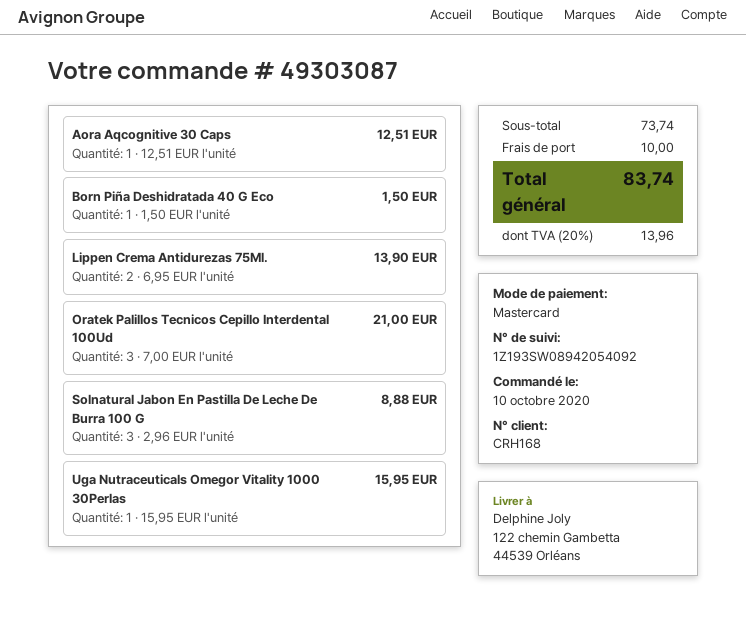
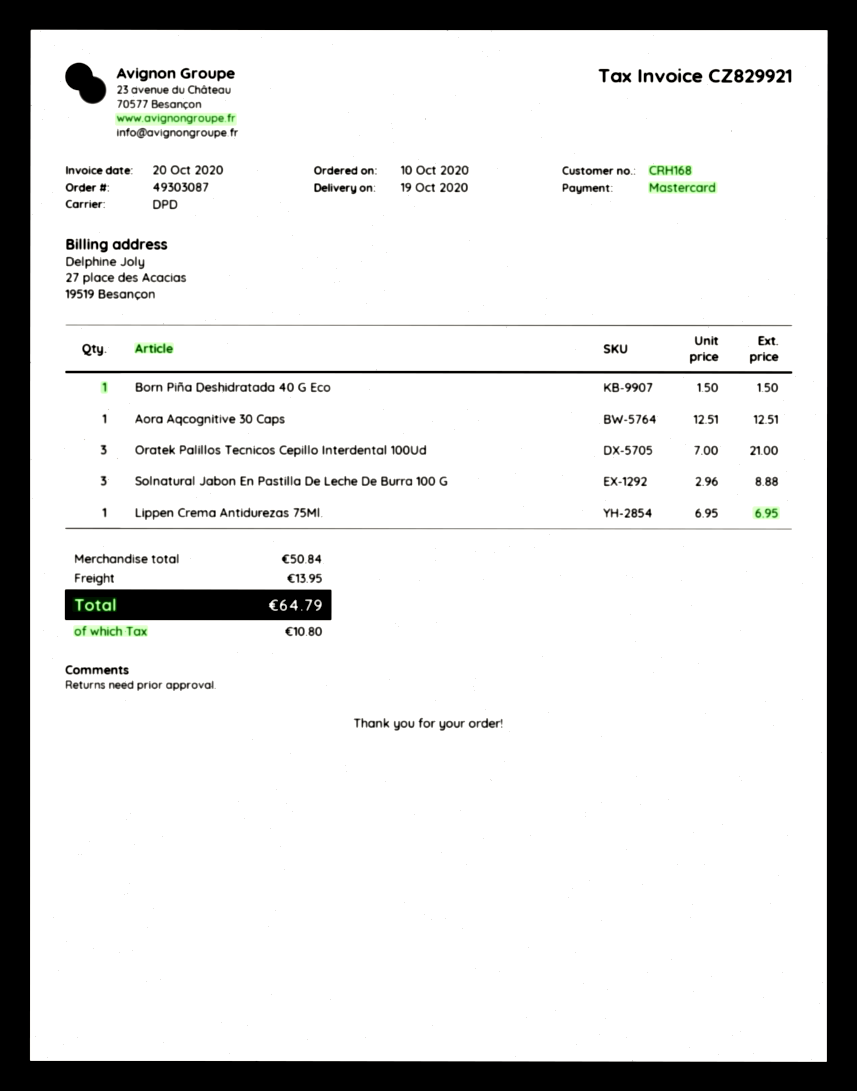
Lippen Crema Antidurezas 75Ml.: 2 x 6.95 = 13.90 -> 1 x 6.95 = 6.95
Uga Nutraceuticals Omegor Vitality 1000 30Perlas: 1 x 15.95 = 15.95 -> none
subtotal: 73.74 -> 50.84
shipping: 10.00 -> 13.95
tax: 13.96 -> 10.80
total: 83.74 -> 64.79

